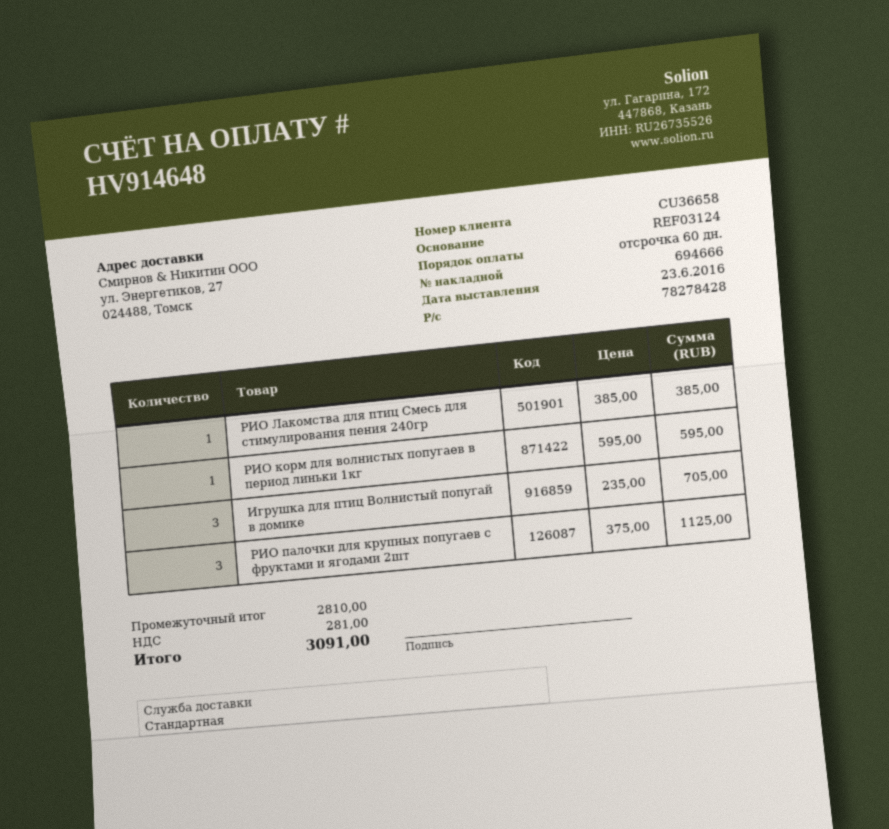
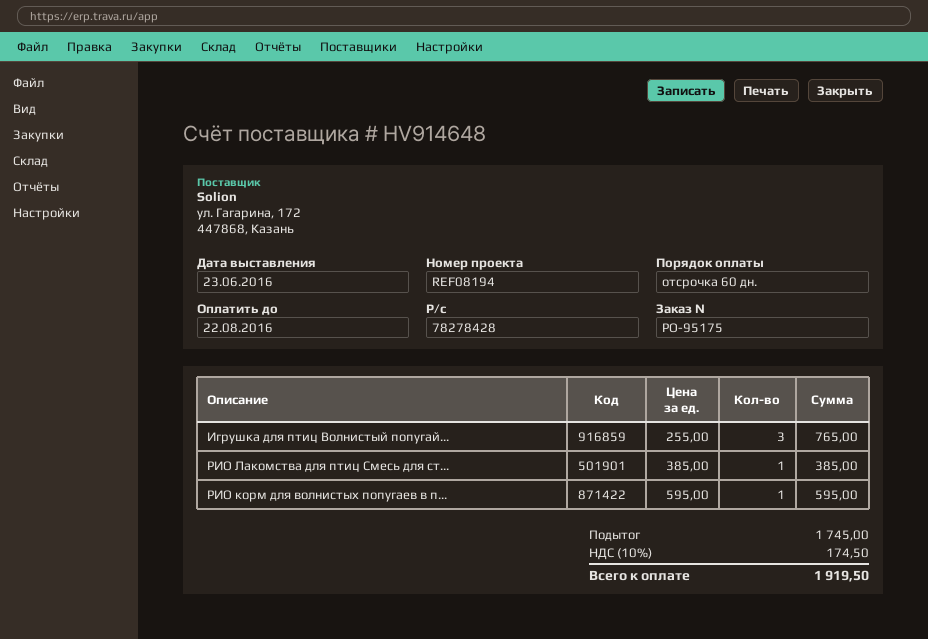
reference: REF03124 -> REF08194
Игрушка для птиц Волнистый попугай в домике: 3 x 235.00 = 705.00 -> 3 x 255.00 = 765.00
РИО палочки для крупных попугаев с фруктами и ягодами 2шт: 3 x 375.00 = 1125.00 -> none
subtotal: 2810.00 -> 1745.00
tax: 281.00 -> 174.50
total: 3091.00 -> 1919.50

